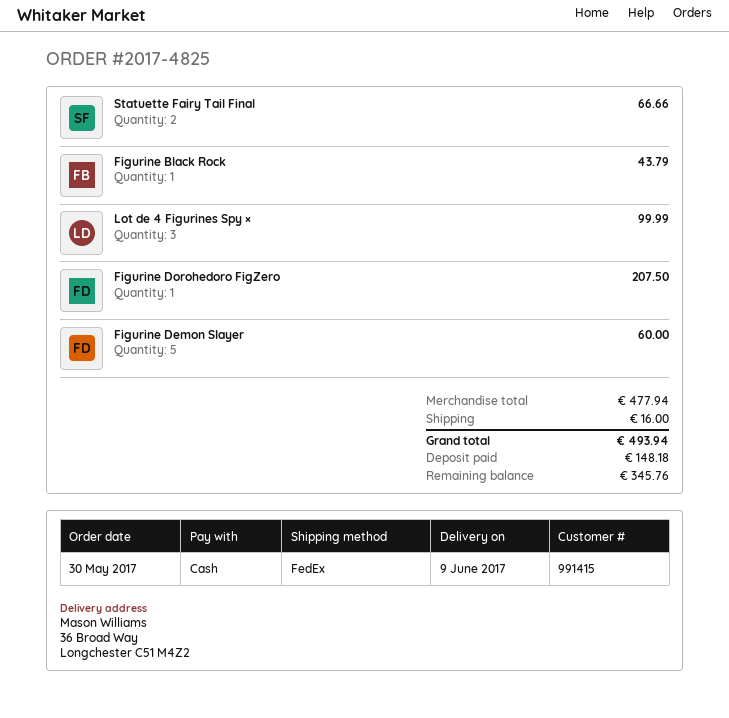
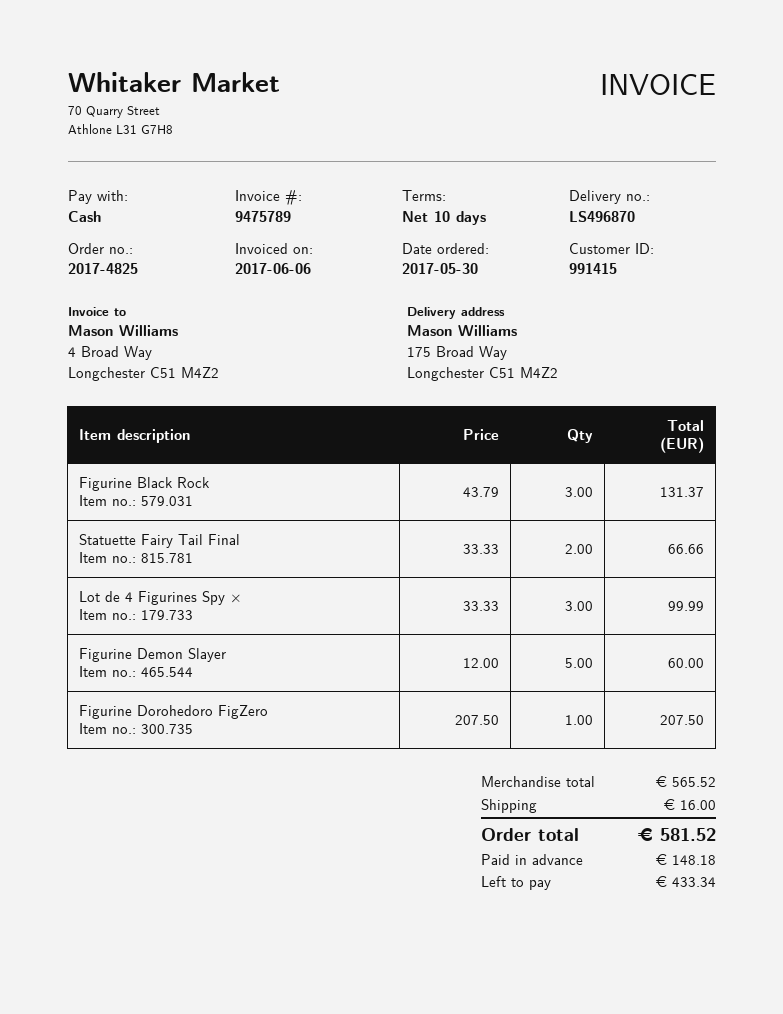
ship to: 36 Broad Way, Longchester C51 M4Z2 -> 175 Broad Way, Longchester C51 M4Z2
Figurine Black Rock: 1 for 43.79 -> 3 for 131.37
subtotal: 477.94 -> 565.52
total: 493.94 -> 581.52
balance: 345.76 -> 433.34

